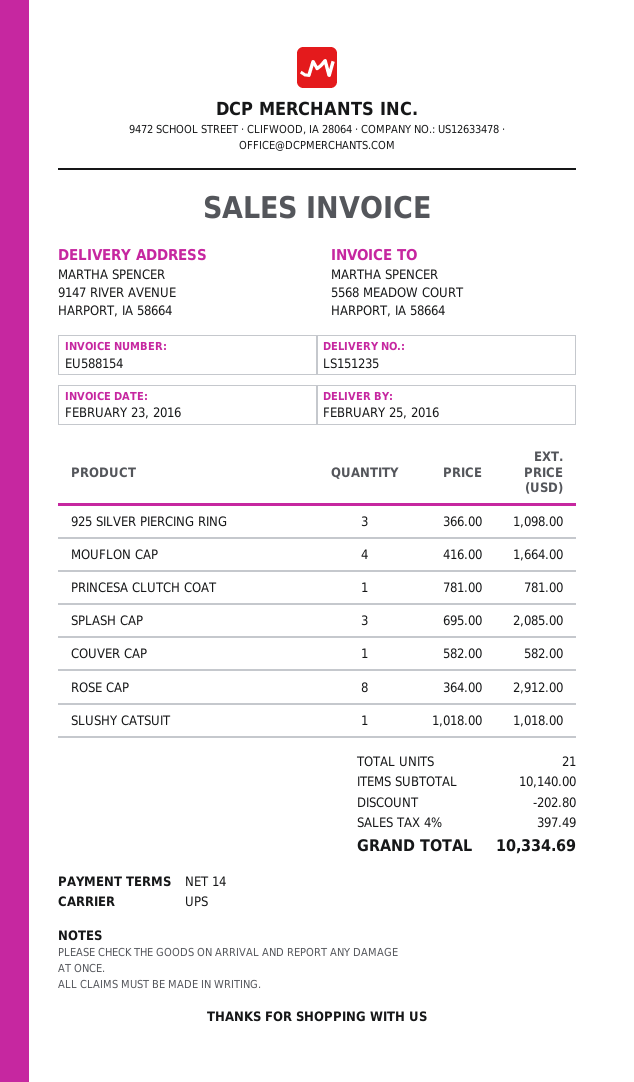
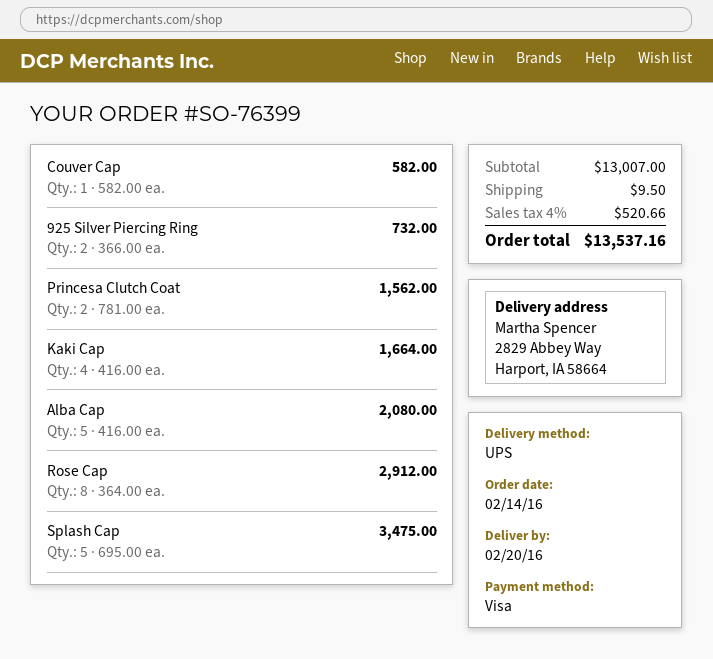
delivery date: 2016-02-25 -> 2016-02-20
ship to: 9147 RIVER AVENUE, HARPORT, IA 58664 -> 2829 Abbey Way, Harport, IA 58664
925 SILVER PIERCING RING: 3 x 366.00 = 1098.00 -> 2 x 366.00 = 732.00
MOUFLON CAP: 4 x 416.00 = 1664.00 -> none
PRINCESA CLUTCH COAT: 1 x 781.00 = 781.00 -> 2 x 781.00 = 1562.00
SPLASH CAP: 3 x 695.00 = 2085.00 -> 5 x 695.00 = 3475.00
SLUSHY CATSUIT: 1 x 1018.00 = 1018.00 -> none
Kaki Cap: none -> 4 x 416.00 = 1664.00
Alba Cap: none -> 5 x 416.00 = 2080.00
subtotal: 10140.00 -> 13007.00
discount: 202.80 -> none
shipping: none -> 9.50
tax: 4% = 397.49 -> 4% = 520.66
total: 10334.69 -> 13537.16

